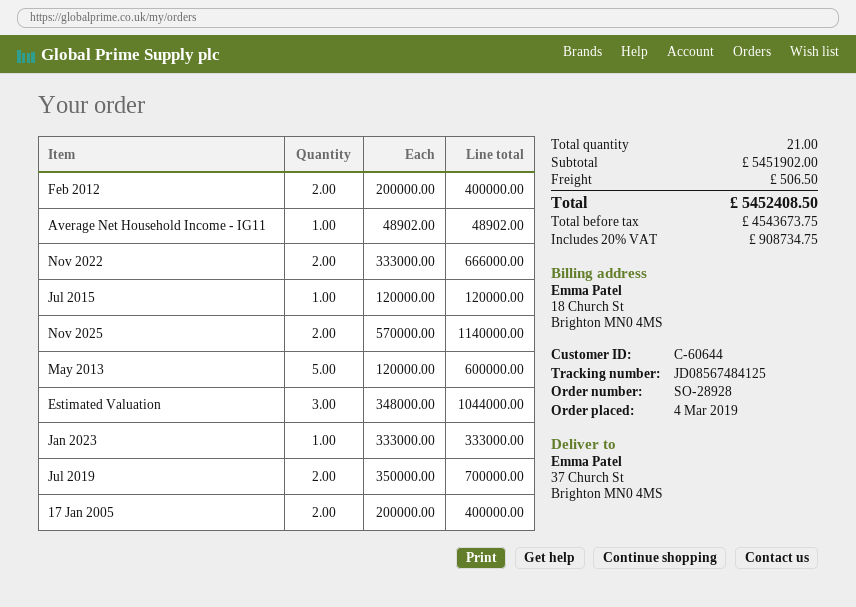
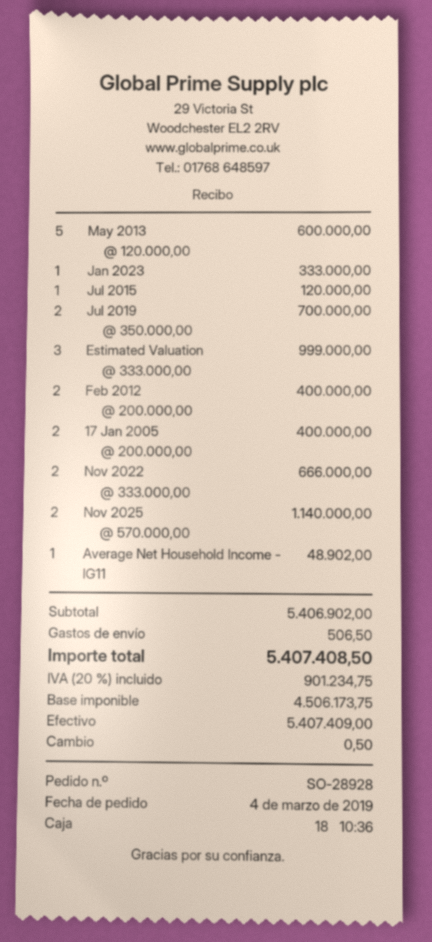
Estimated Valuation: 3 x 348000.00 = 1044000.00 -> 3 x 333000.00 = 999000.00
subtotal: 5451902.00 -> 5406902.00
net: 4543673.75 -> 4506173.75
tax: 20% = 908734.75 -> 20% = 901234.75
total: 5452408.50 -> 5407408.50

